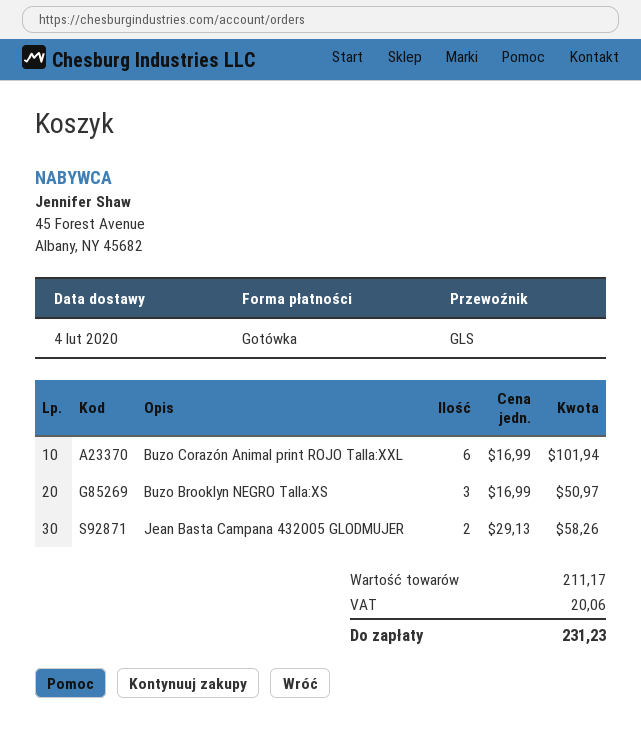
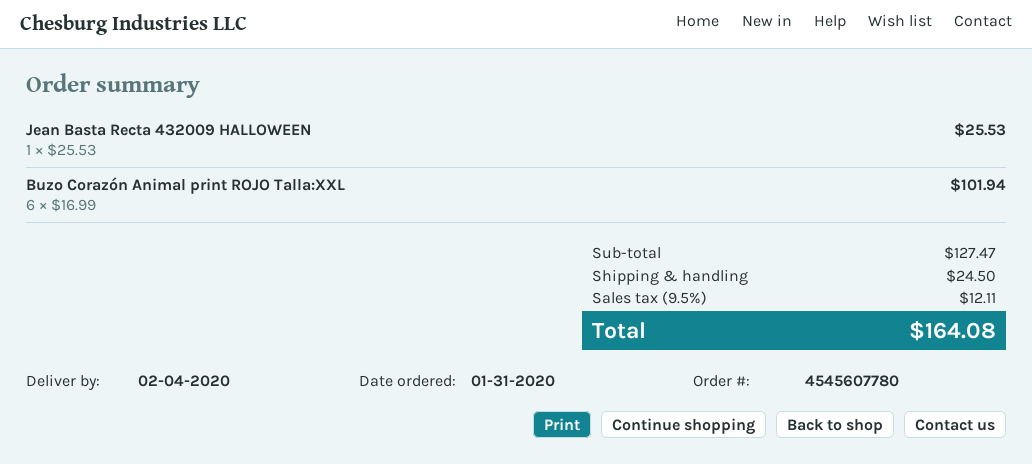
Buzo Brooklyn NEGRO Talla:XS: 3 x 16.99 = 50.97 -> none
Jean Basta Campana 432005 GLODMUJER: 2 x 29.13 = 58.26 -> none
Jean Basta Recta 432009 HALLOWEEN: none -> 1 x 25.53 = 25.53
subtotal: 211.17 -> 127.47
shipping: none -> 24.50
tax: 20.06 -> 12.11
total: 231.23 -> 164.08

